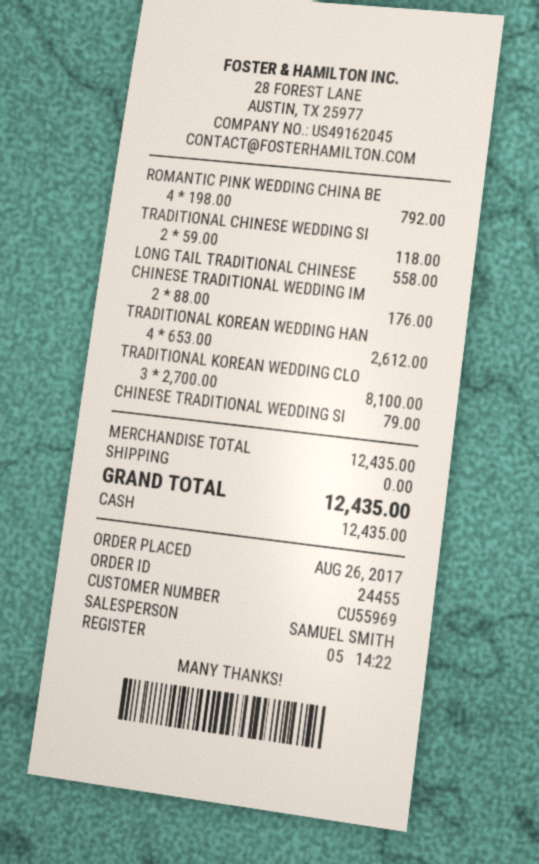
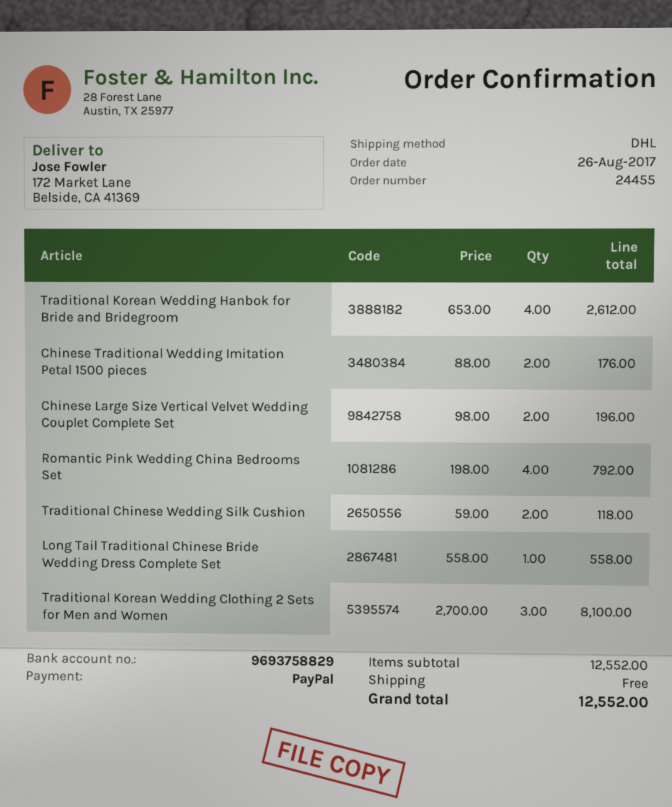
payment method: cash -> PayPal
CHINESE TRADITIONAL WEDDING SI: 1 x 79.00 = 79.00 -> none
Chinese Large Size Vertical Velvet Wedding Couplet Complete Set: none -> 2 x 98.00 = 196.00
subtotal: 12435.00 -> 12552.00
total: 12435.00 -> 12552.00

